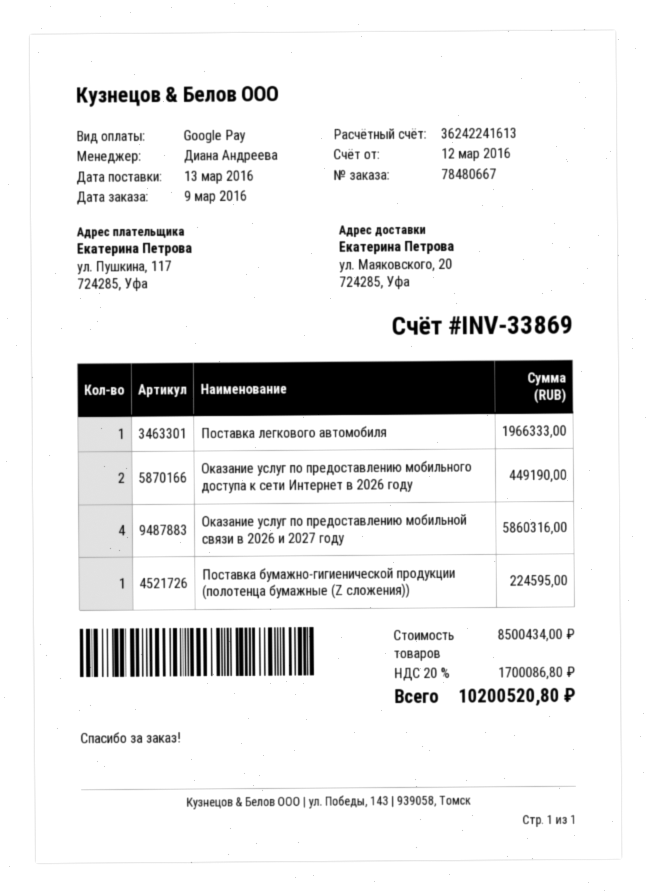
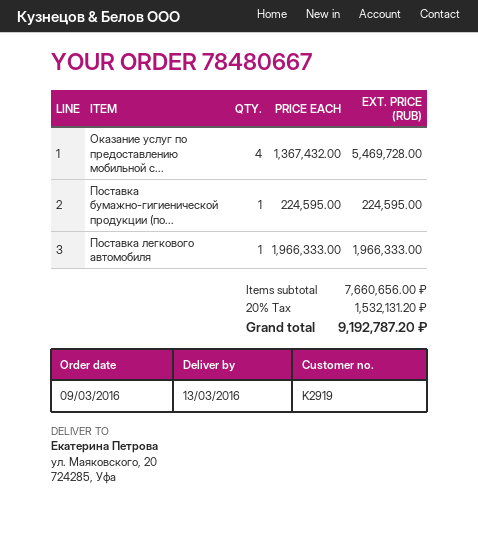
Оказание услуг по предоставлению мобильного доступа к сети Интернет в 2026 году: 2 for 449190.00 -> none
Оказание услуг по предоставлению мобильной связи в 2026 и 2027 году: 4 for 5860316.00 -> 4 for 5469728.00
subtotal: 8500434.00 -> 7660656.00
tax: 20% = 1700086.80 -> 20% = 1532131.20
total: 10200520.80 -> 9192787.20

